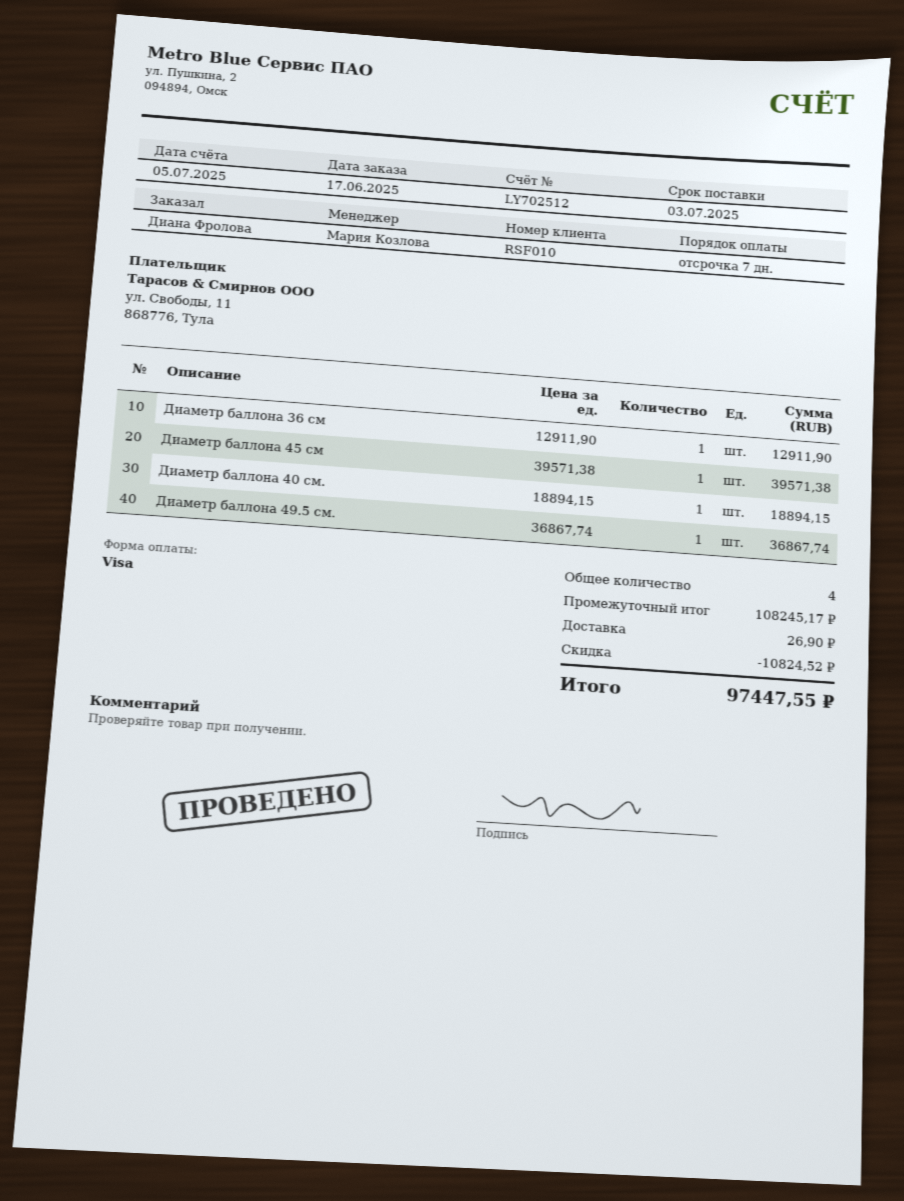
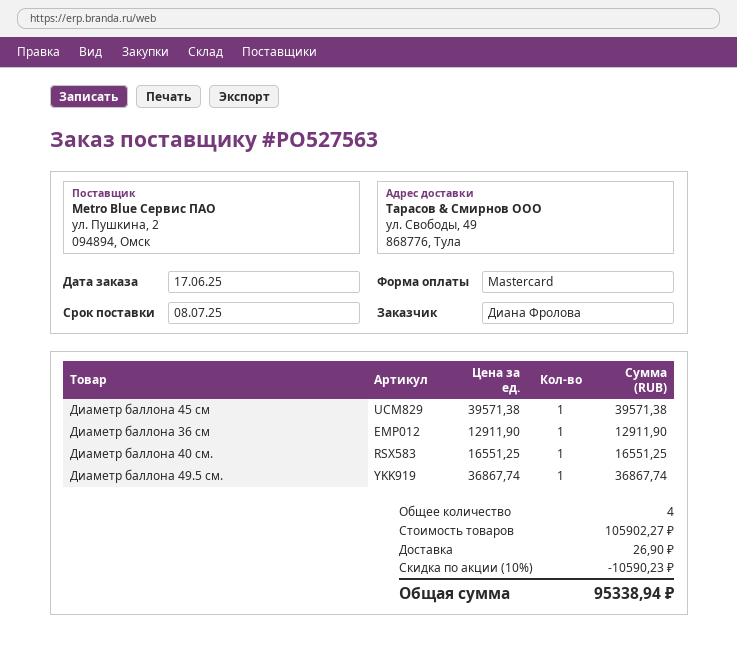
delivery date: 2025-07-03 -> 2025-07-08
payment method: Visa -> Mastercard
Диаметр баллона 40 см.: 1 x 18894.15 = 18894.15 -> 1 x 16551.25 = 16551.25
subtotal: 108245.17 -> 105902.27
discount: 10824.52 -> 10590.23
total: 97447.55 -> 95338.94

